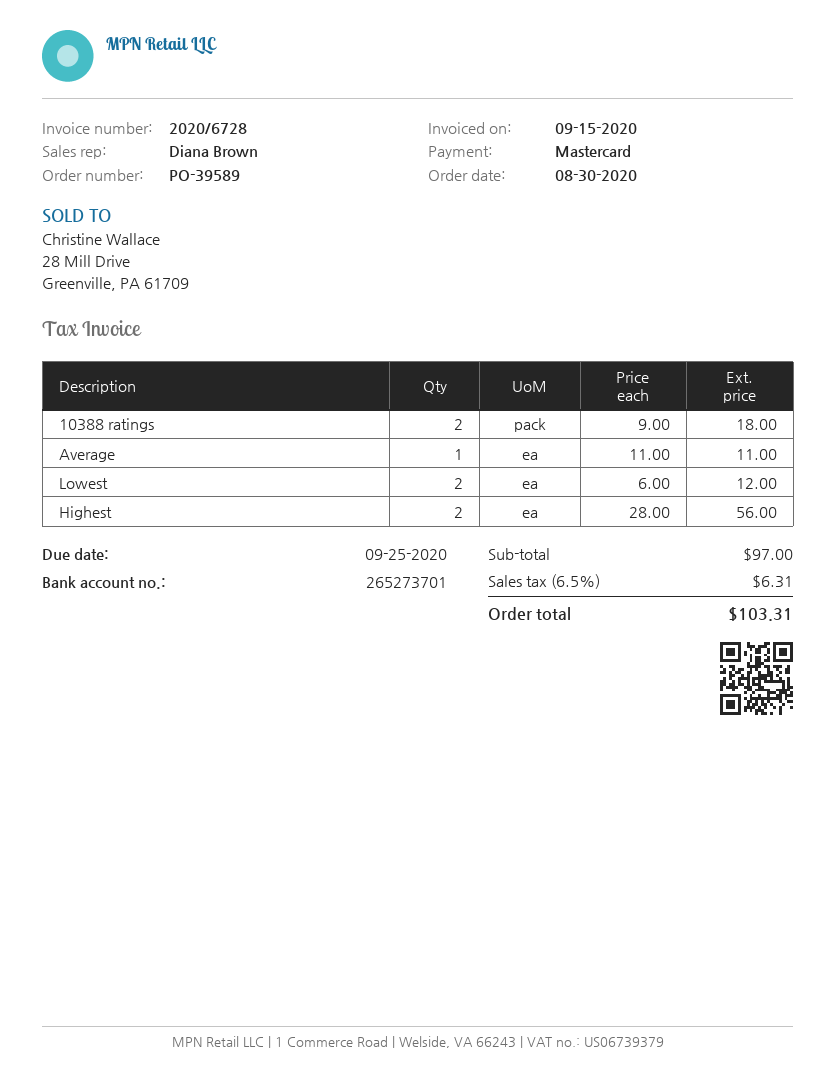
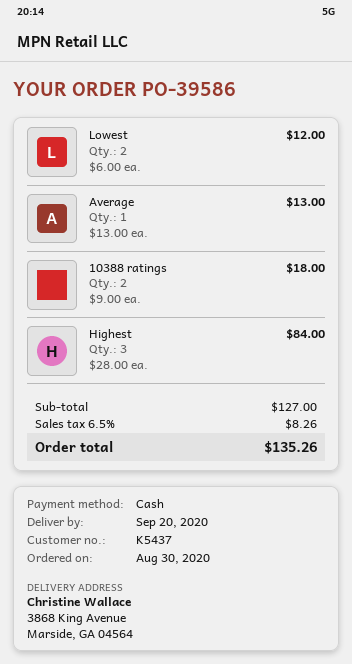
order number: PO-39589 -> PO-39586
payment method: Mastercard -> cash
Average: 1 x 11.00 = 11.00 -> 1 x 13.00 = 13.00
Highest: 2 x 28.00 = 56.00 -> 3 x 28.00 = 84.00
subtotal: 97.00 -> 127.00
tax: 6.5% = 6.31 -> 6.5% = 8.26
total: 103.31 -> 135.26

